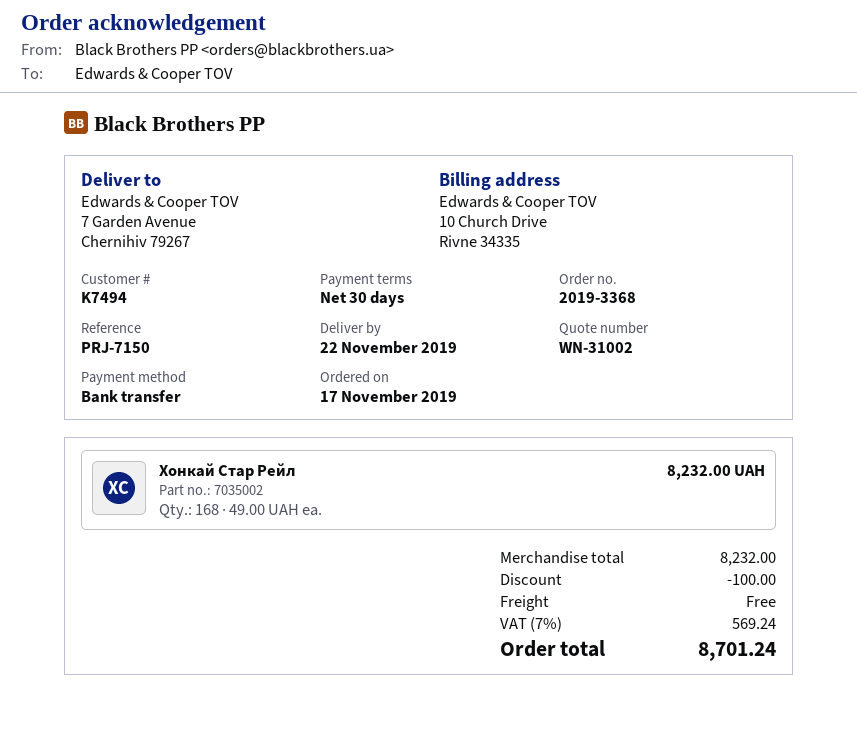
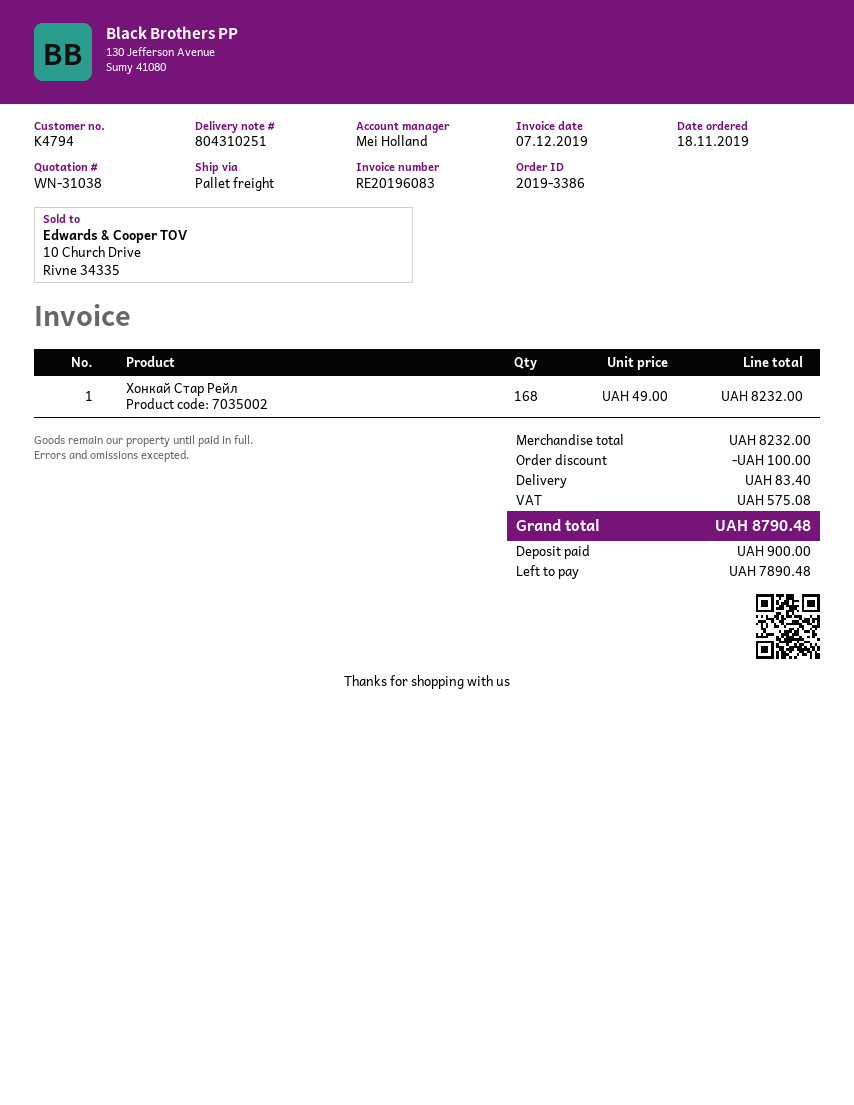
quote number: WN-31002 -> WN-31038
order number: 2019-3368 -> 2019-3386
order date: 2019-11-17 -> 2019-11-18
customer number: K7494 -> K4794
shipping: 0.00 -> 83.40
tax: 569.24 -> 575.08
total: 8701.24 -> 8790.48

